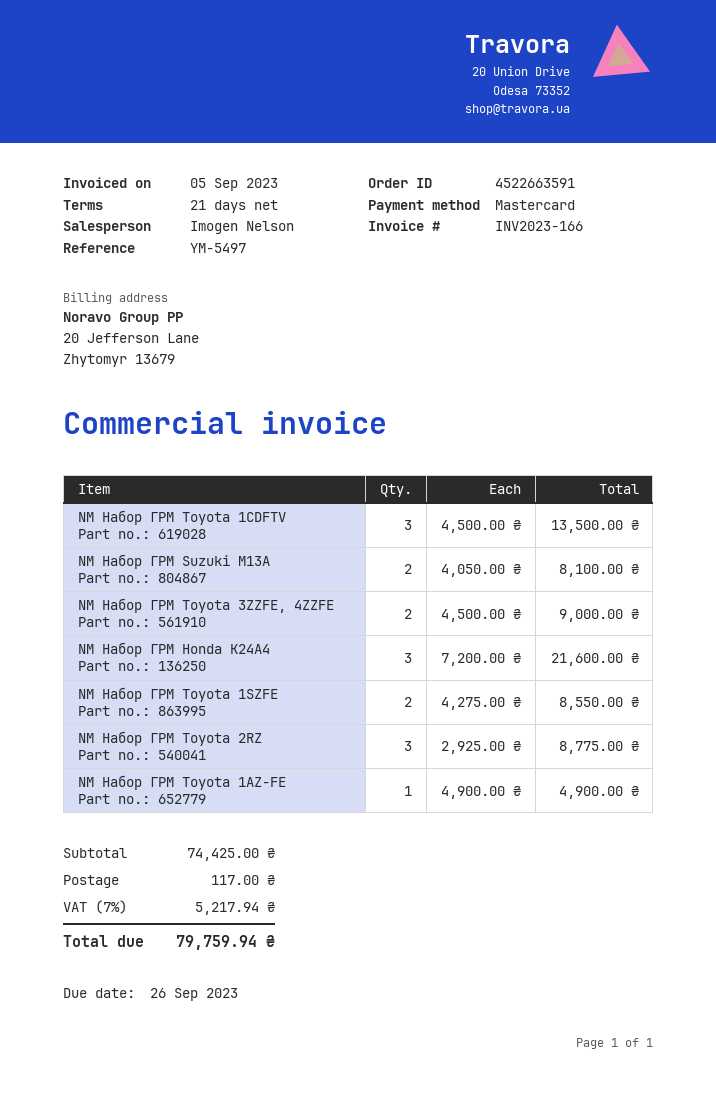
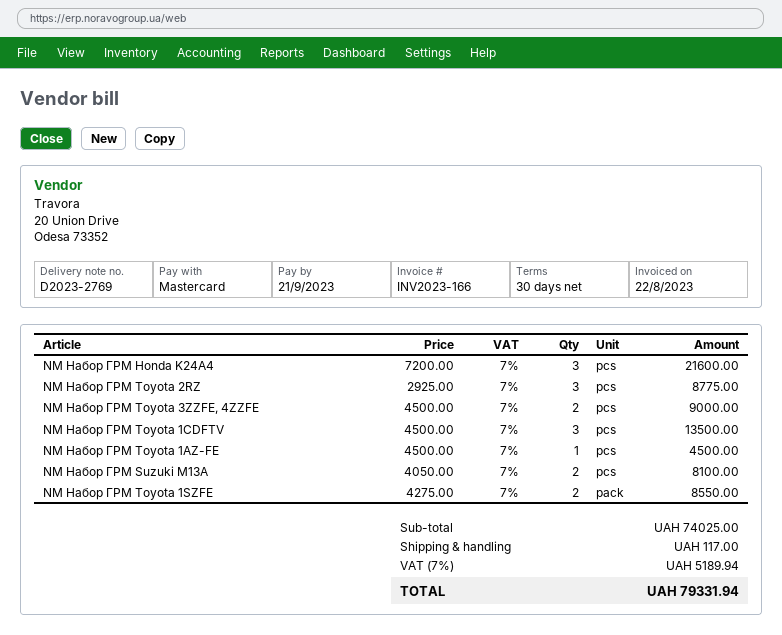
invoice date: 2023-09-05 -> 2023-08-22
payment terms: 21 days -> 30 days
due date: 2023-09-26 -> 2023-09-21
NM Набор ГРМ Toyota 1AZ-FE: 1 x 4900.00 = 4900.00 -> 1 x 4500.00 = 4500.00
subtotal: 74425.00 -> 74025.00
tax: 7% = 5217.94 -> 7% = 5189.94
total: 79759.94 -> 79331.94

